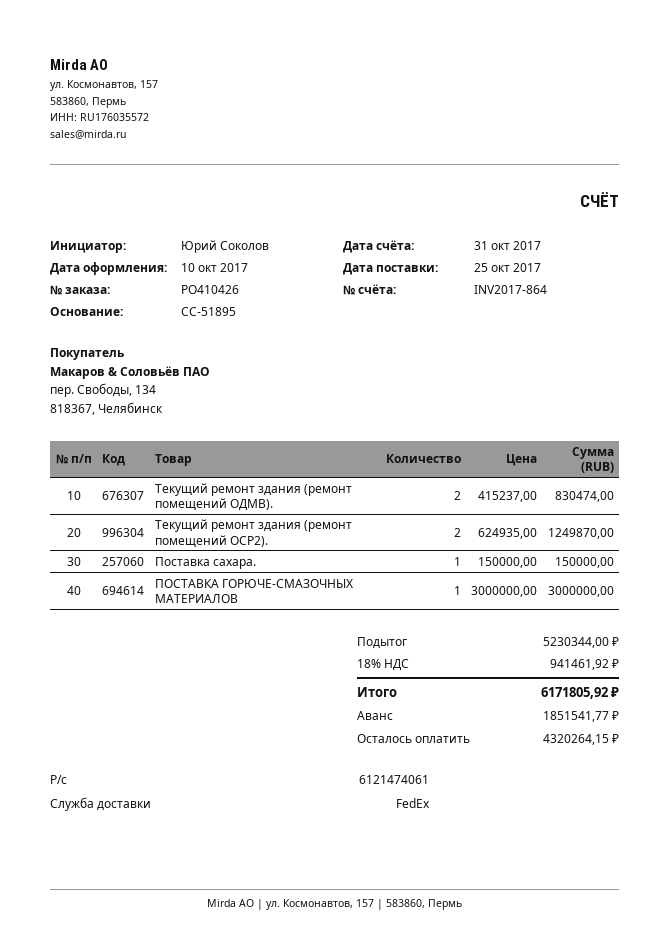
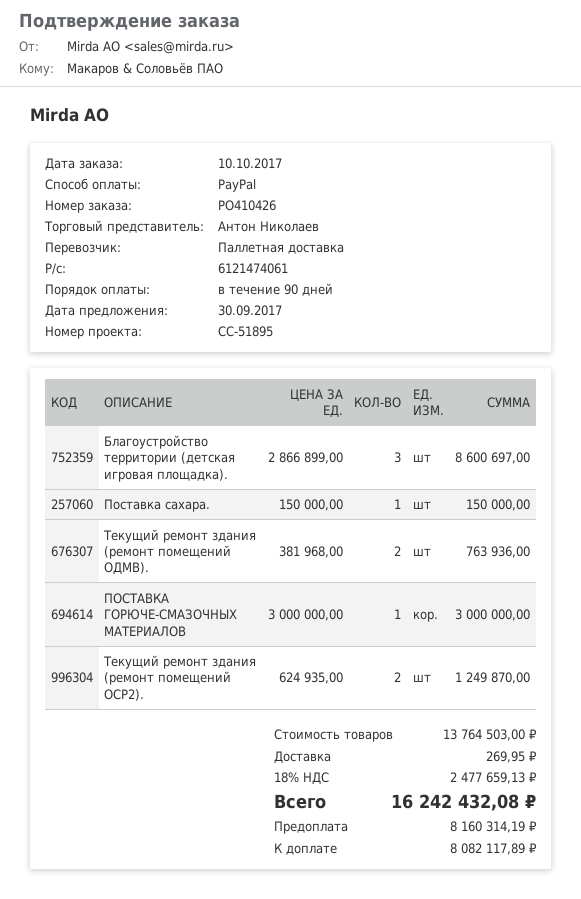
shipping method: FedEx -> pallet freight
Текущий ремонт здания (ремонт помещений ОДМВ).: 2 x 415237.00 = 830474.00 -> 2 x 381968.00 = 763936.00
Благоустройство территории (детская игровая площадка).: none -> 3 x 2866899.00 = 8600697.00
subtotal: 5230344.00 -> 13764503.00
shipping: none -> 269.95
tax: 18% = 941461.92 -> 18% = 2477659.13
total: 6171805.92 -> 16242432.08
deposit: 1851541.77 -> 8160314.19
balance: 4320264.15 -> 8082117.89

